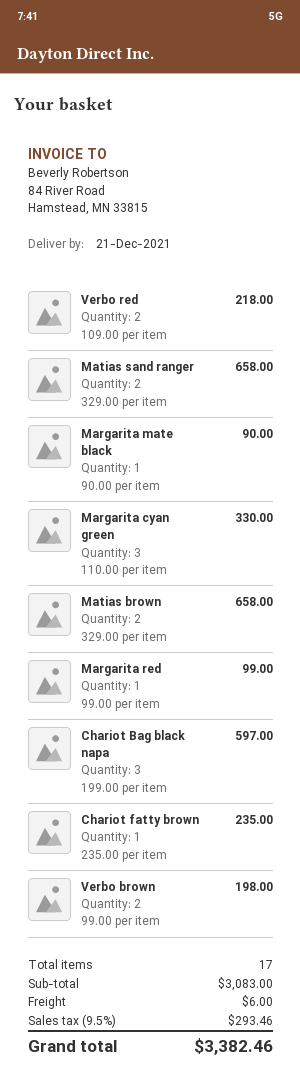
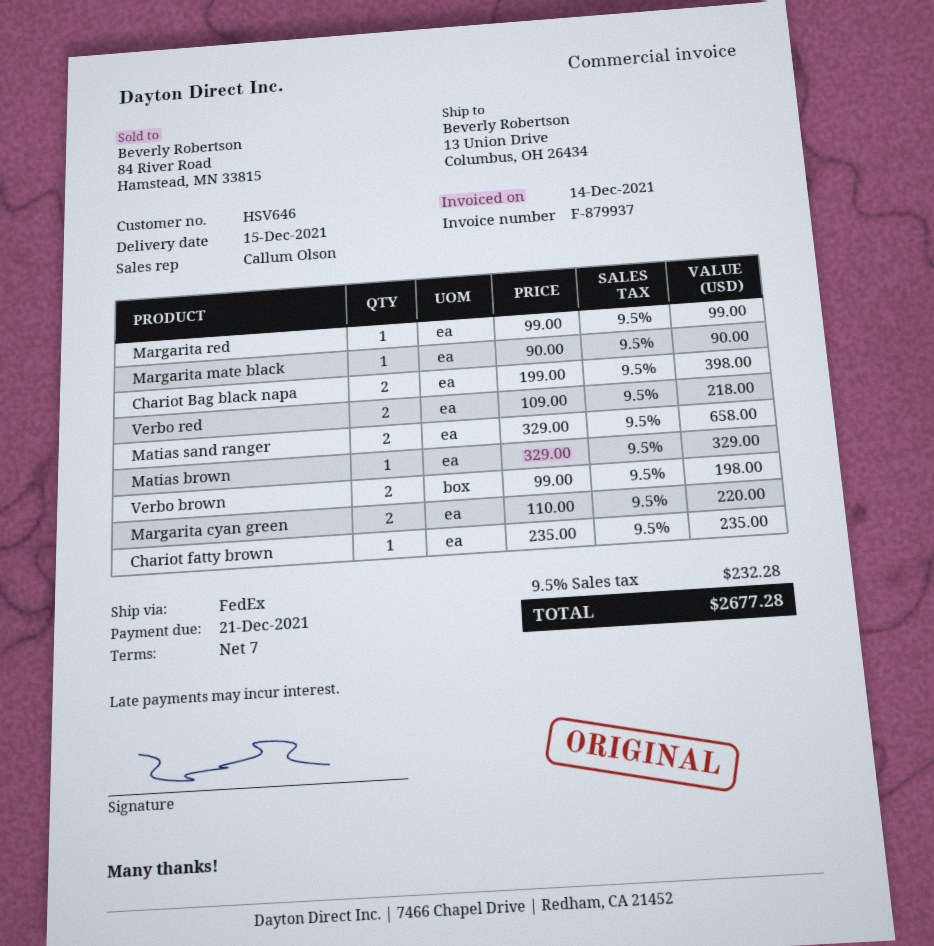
delivery date: 2021-12-21 -> 2021-12-15
Margarita cyan green: 3 x 110.00 = 330.00 -> 2 x 110.00 = 220.00
Matias brown: 2 x 329.00 = 658.00 -> 1 x 329.00 = 329.00
Chariot Bag black napa: 3 x 199.00 = 597.00 -> 2 x 199.00 = 398.00
shipping: 6.00 -> none
tax: 9.5% = 293.46 -> 9.5% = 232.28
total: 3382.46 -> 2677.28

